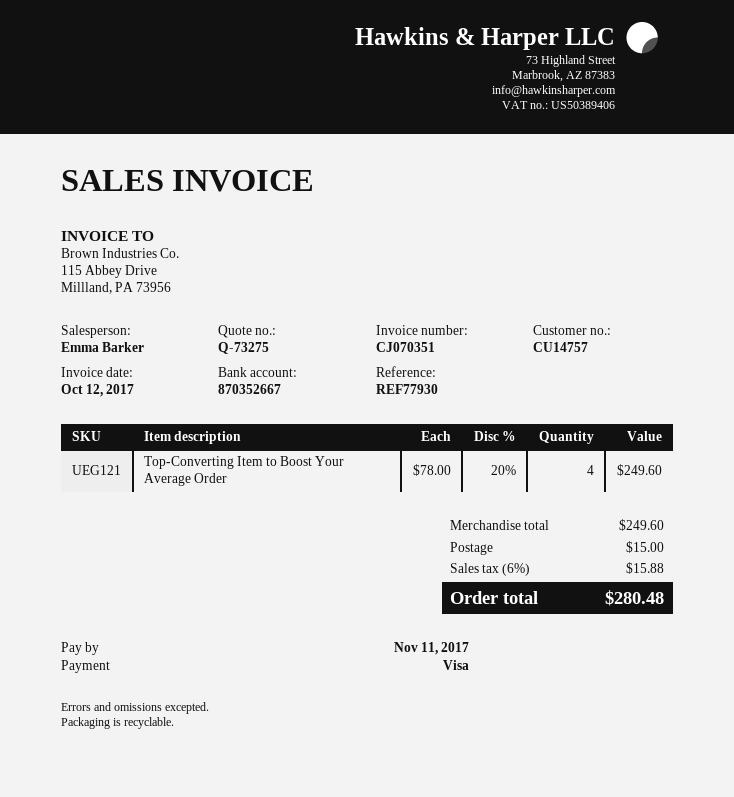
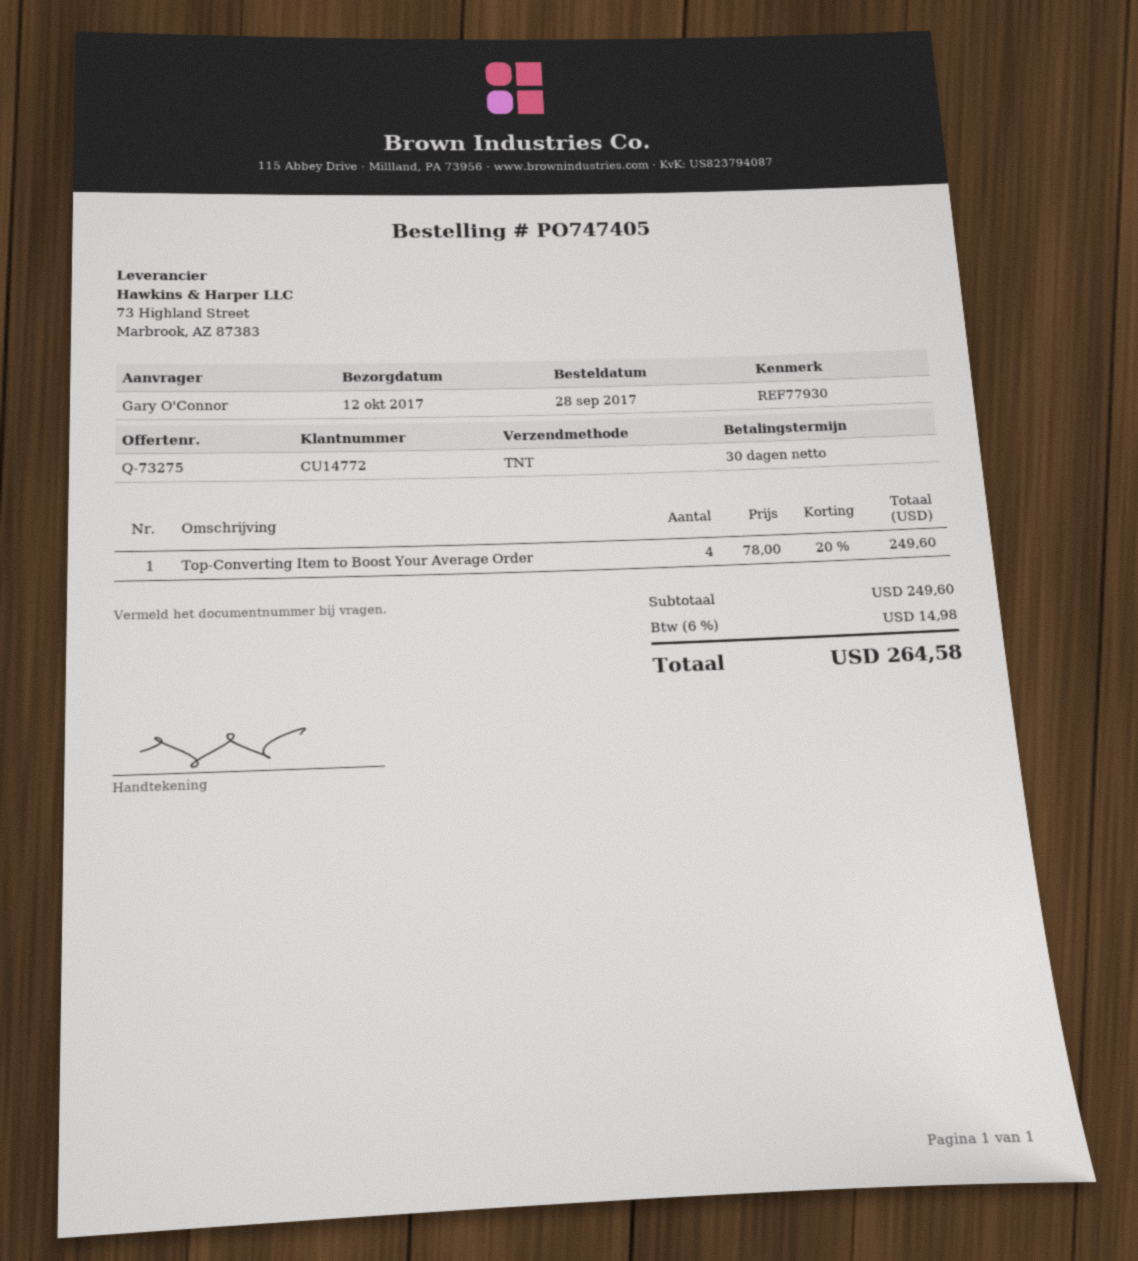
customer number: CU14757 -> CU14772
shipping: 15.00 -> none
tax: 6% = 15.88 -> 6% = 14.98
total: 280.48 -> 264.58

